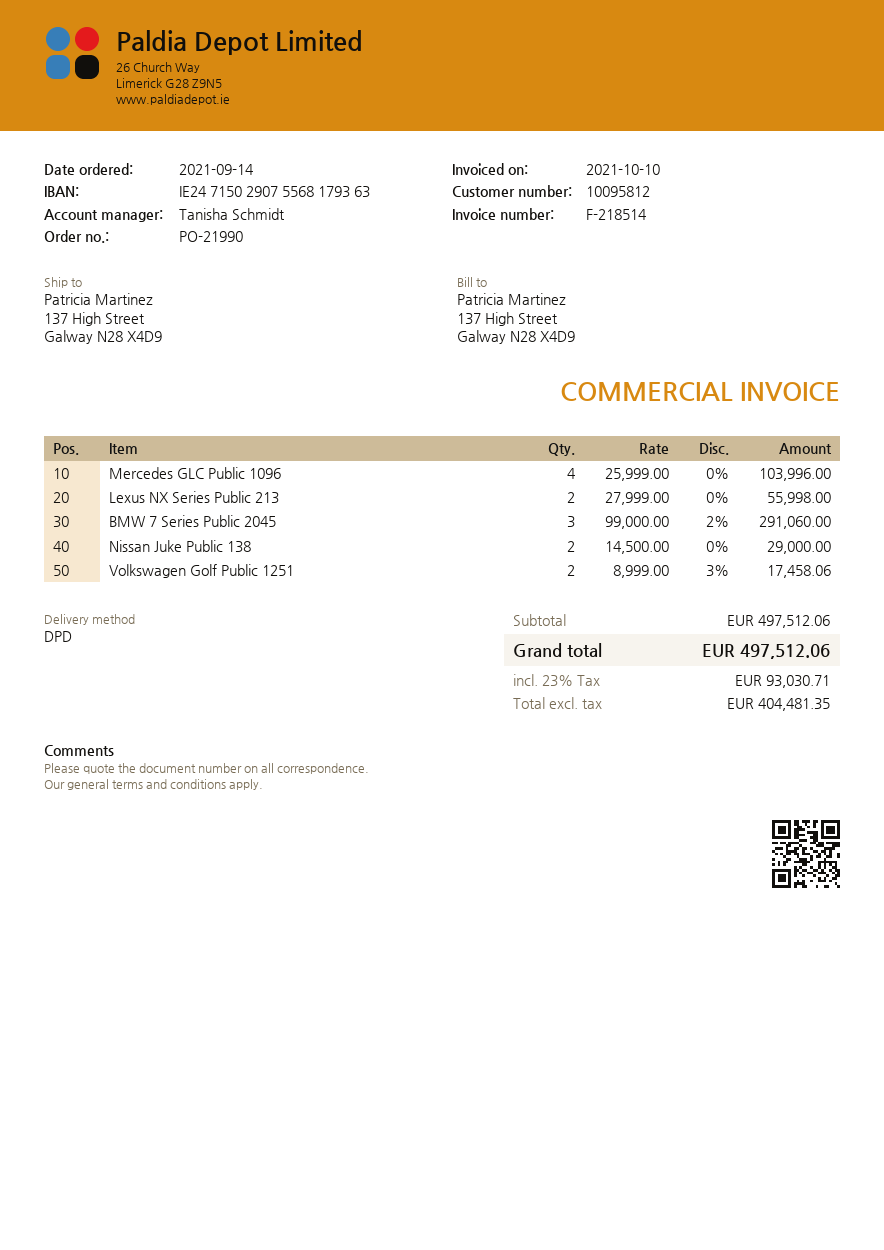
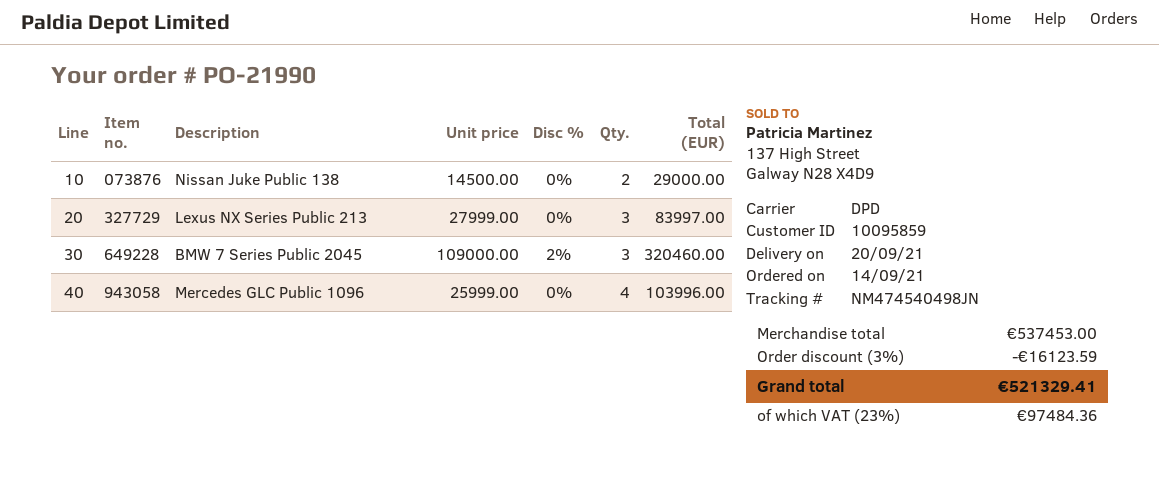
customer number: 10095812 -> 10095859
Lexus NX Series Public 213: 2 x 27999.00 = 55998.00 -> 3 x 27999.00 = 83997.00
BMW 7 Series Public 2045: 3 x 99000.00 - 2% = 291060.00 -> 3 x 109000.00 - 2% = 320460.00
Volkswagen Golf Public 1251: 2 x 8999.00 - 3% = 17458.06 -> none
subtotal: 497512.06 -> 537453.00
discount: none -> 3% = 16123.59
tax: 23% = 93030.71 -> 23% = 97484.36
total: 497512.06 -> 521329.41

